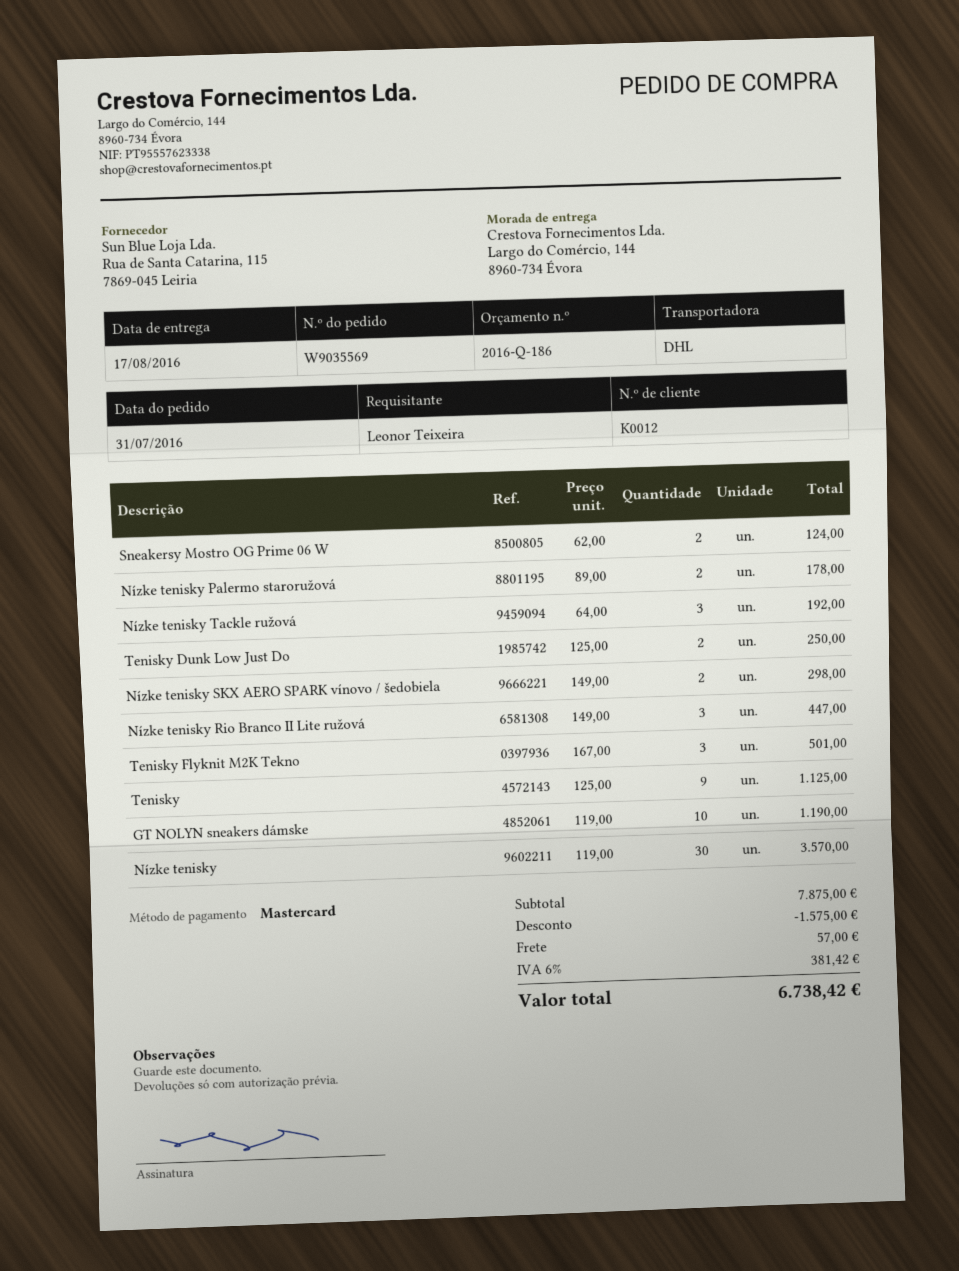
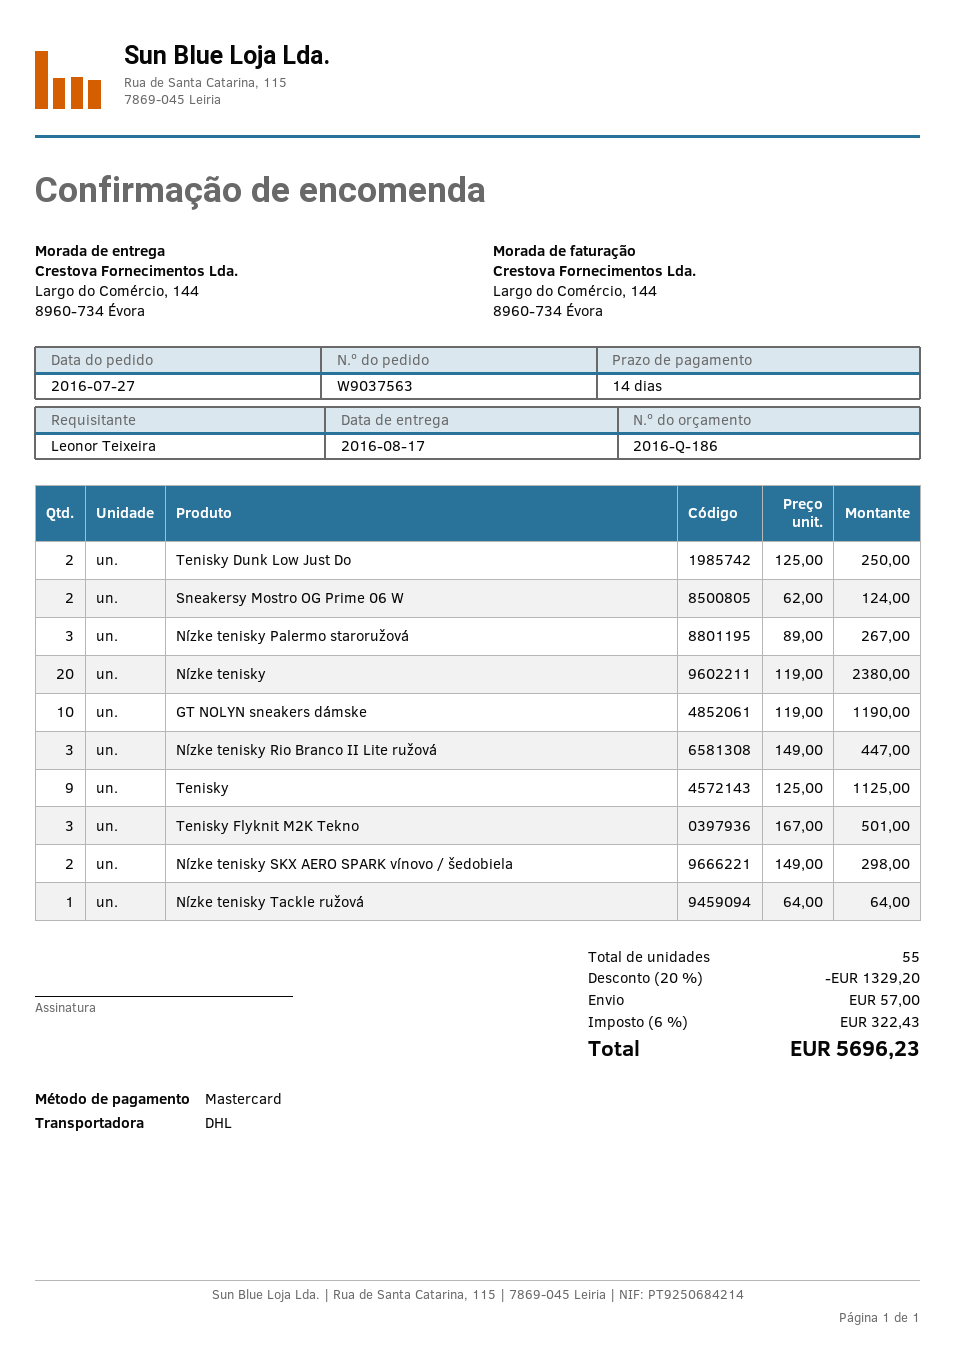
order number: W9035569 -> W9037563
order date: 2016-07-31 -> 2016-07-27
Nízke tenisky Palermo staroružová: 2 x 89.00 = 178.00 -> 3 x 89.00 = 267.00
Nízke tenisky Tackle ružová: 3 x 64.00 = 192.00 -> 1 x 64.00 = 64.00
Nízke tenisky: 30 x 119.00 = 3570.00 -> 20 x 119.00 = 2380.00
discount: 1575.00 -> 1329.20
tax: 6% = 381.42 -> 6% = 322.43
total: 6738.42 -> 5696.23

